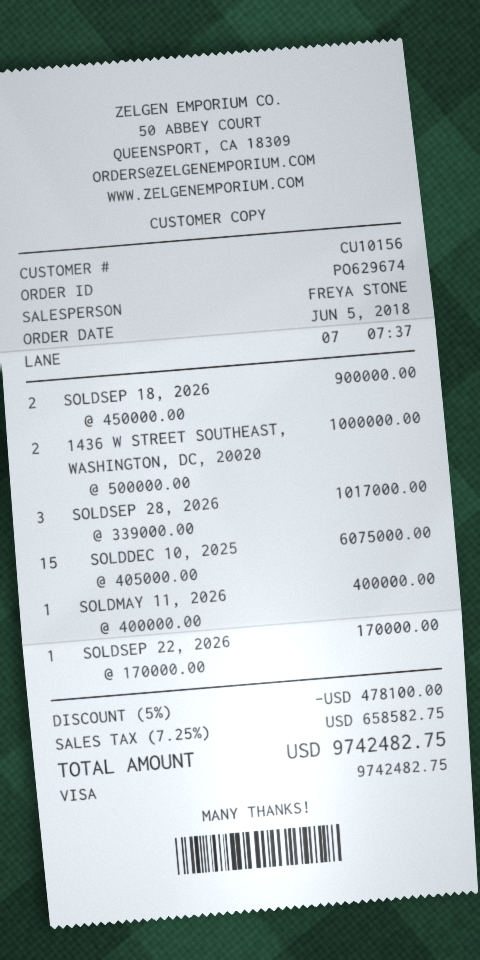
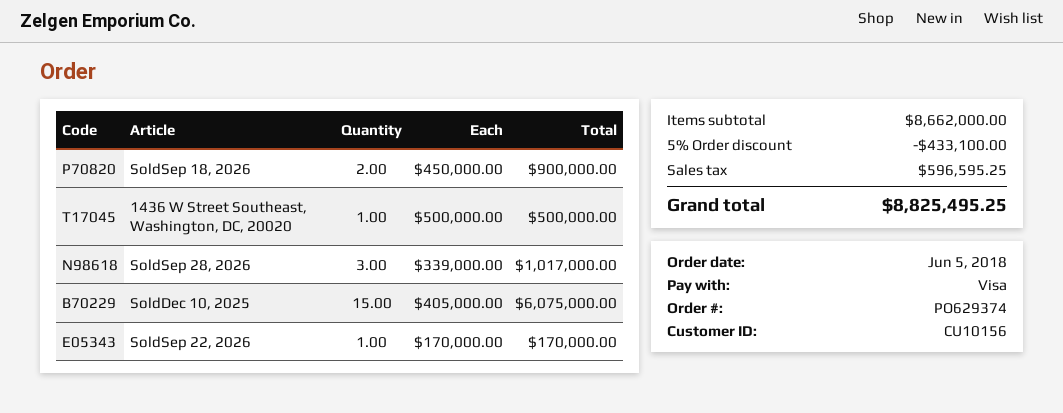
order number: PO629674 -> PO629374
1436 W STREET SOUTHEAST, WASHINGTON, DC, 20020: 2 x 500000.00 = 1000000.00 -> 1 x 500000.00 = 500000.00
SOLDMAY 11, 2026: 1 x 400000.00 = 400000.00 -> none
discount: 5% = 478100.00 -> 5% = 433100.00
tax: 658582.75 -> 596595.25
total: 9742482.75 -> 8825495.25

